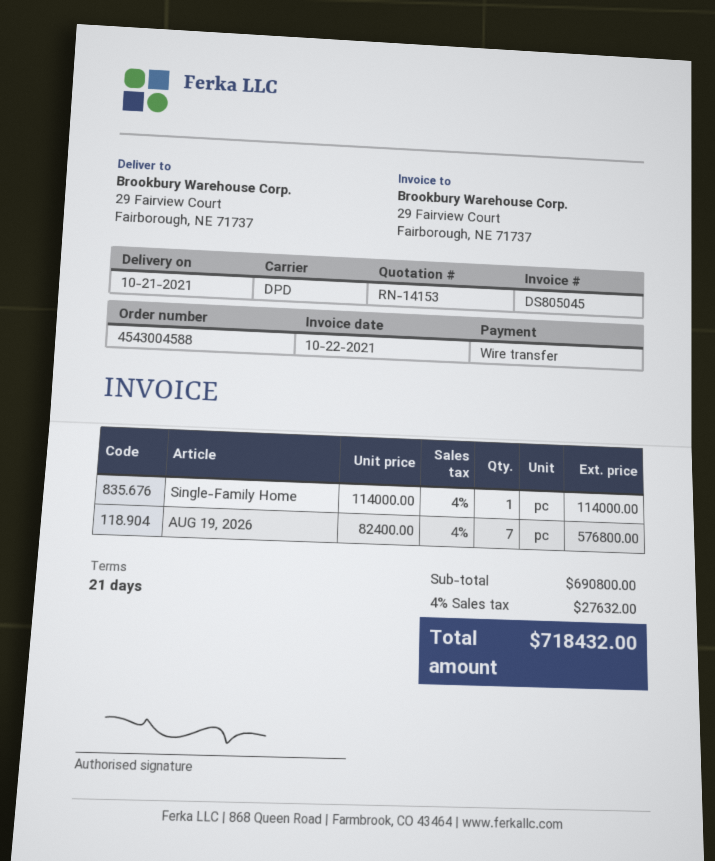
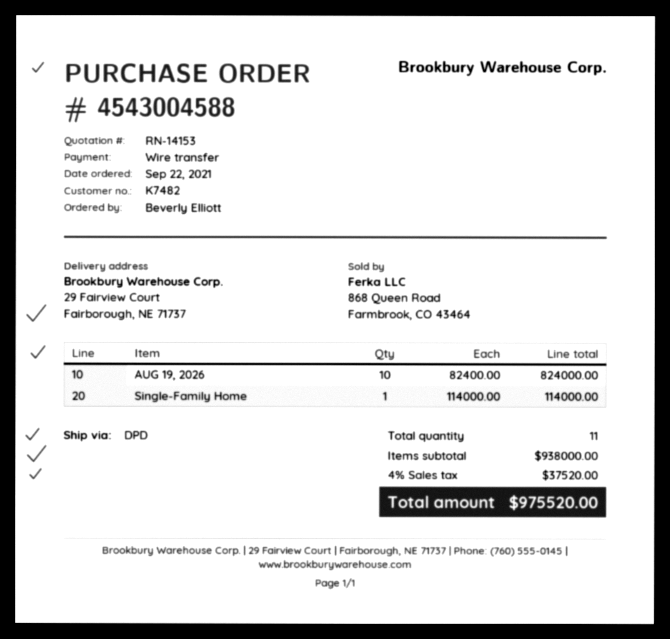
AUG 19, 2026: 7 x 82400.00 = 576800.00 -> 10 x 82400.00 = 824000.00
subtotal: 690800.00 -> 938000.00
tax: 4% = 27632.00 -> 4% = 37520.00
total: 718432.00 -> 975520.00

